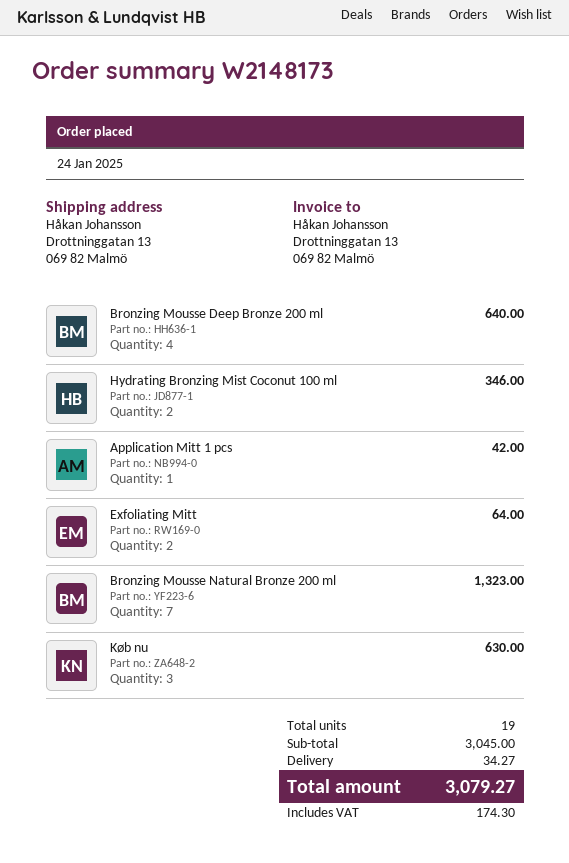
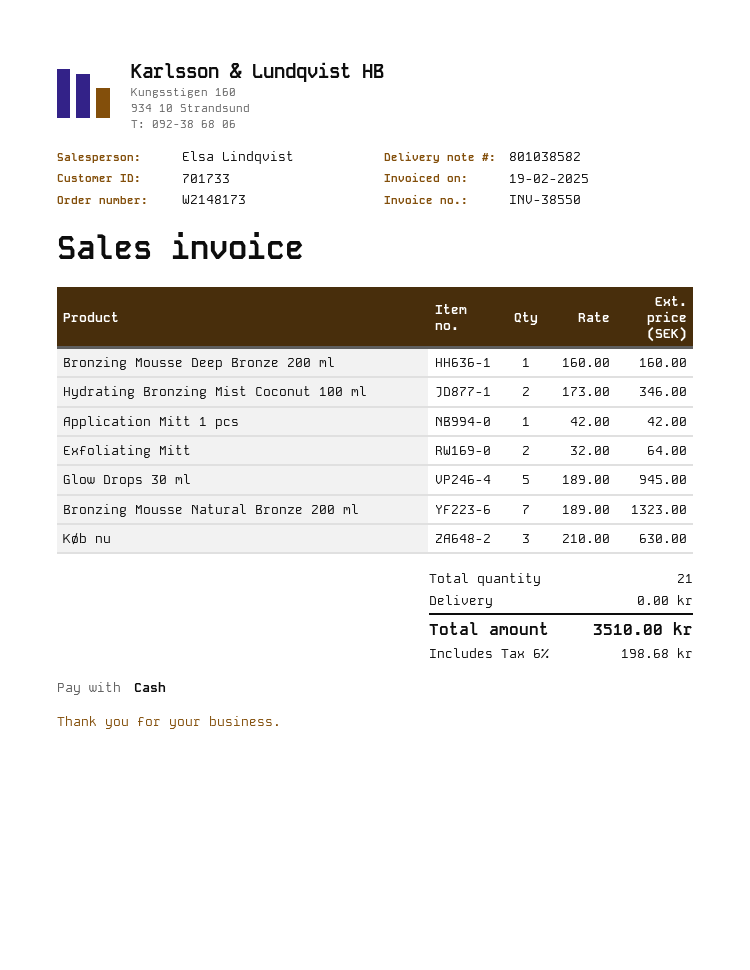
Bronzing Mousse Deep Bronze 200 ml: 4 for 640.00 -> 1 for 160.00
Glow Drops 30 ml: none -> 5 for 945.00
total quantity: 19 -> 21
shipping: 34.27 -> 0.00
tax: 174.30 -> 198.68
total: 3079.27 -> 3510.00

